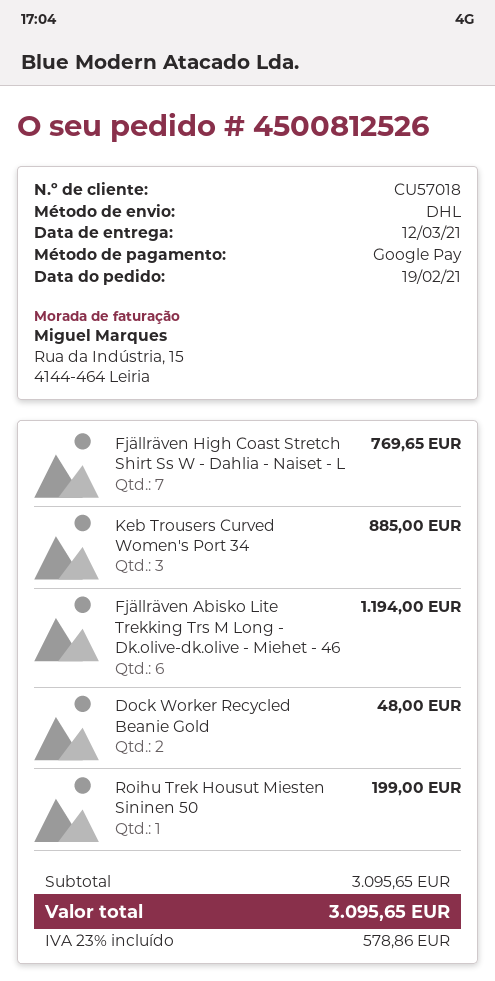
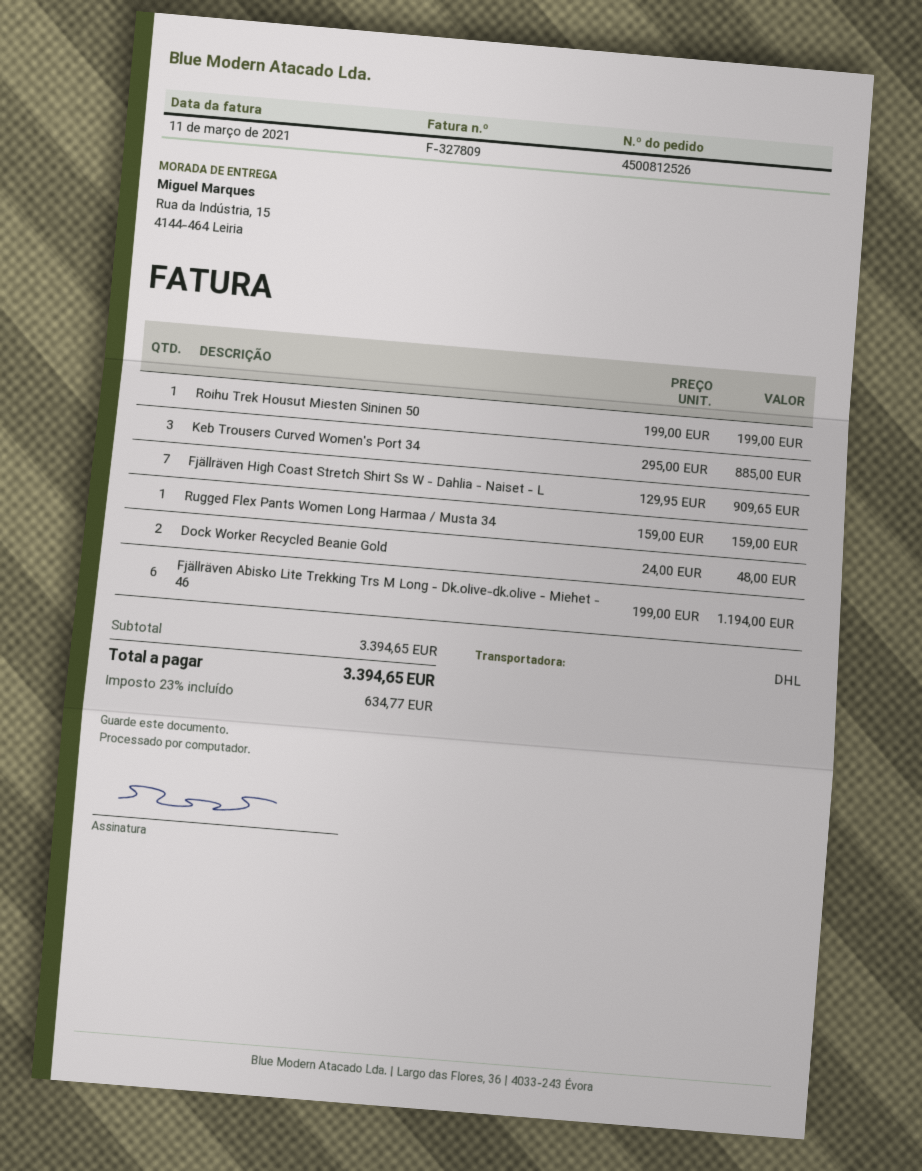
Fjällräven High Coast Stretch Shirt Ss W - Dahlia - Naiset - L: 7 for 769.65 -> 7 for 909.65
Rugged Flex Pants Women Long Harmaa / Musta 34: none -> 1 for 159.00
subtotal: 3095.65 -> 3394.65
tax: 23% = 578.86 -> 23% = 634.77
total: 3095.65 -> 3394.65

